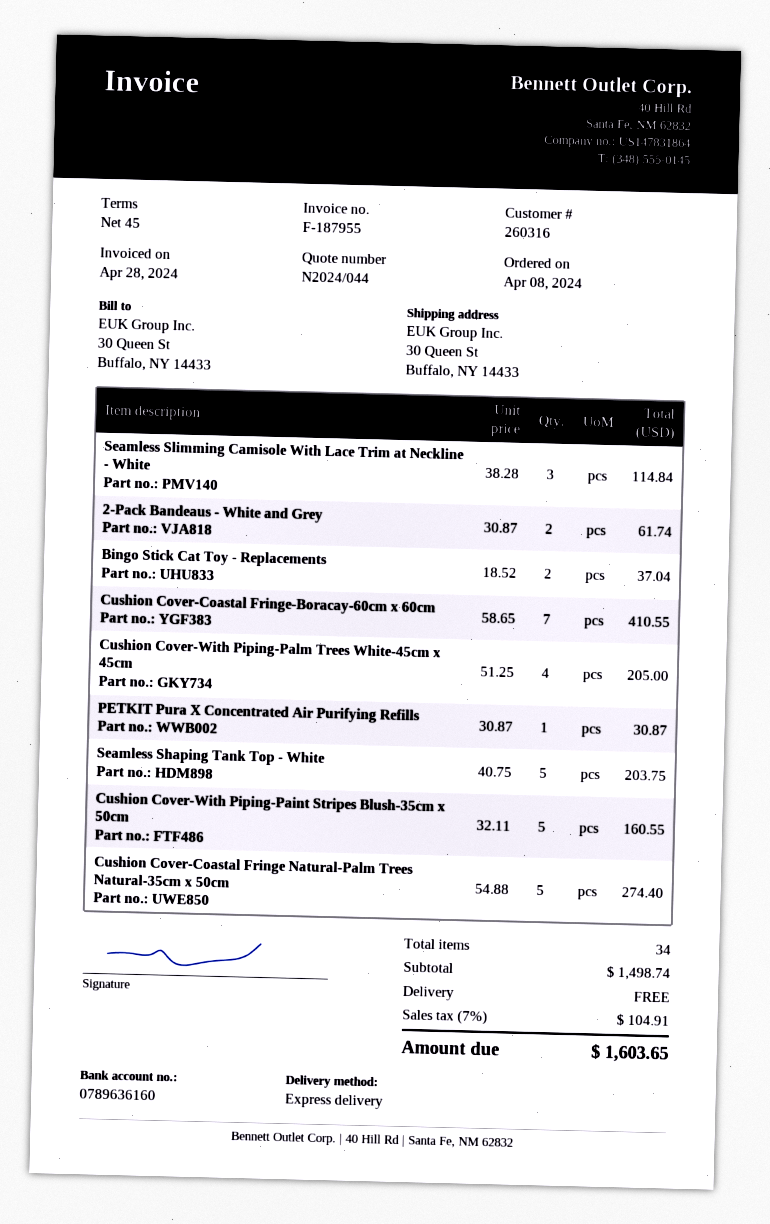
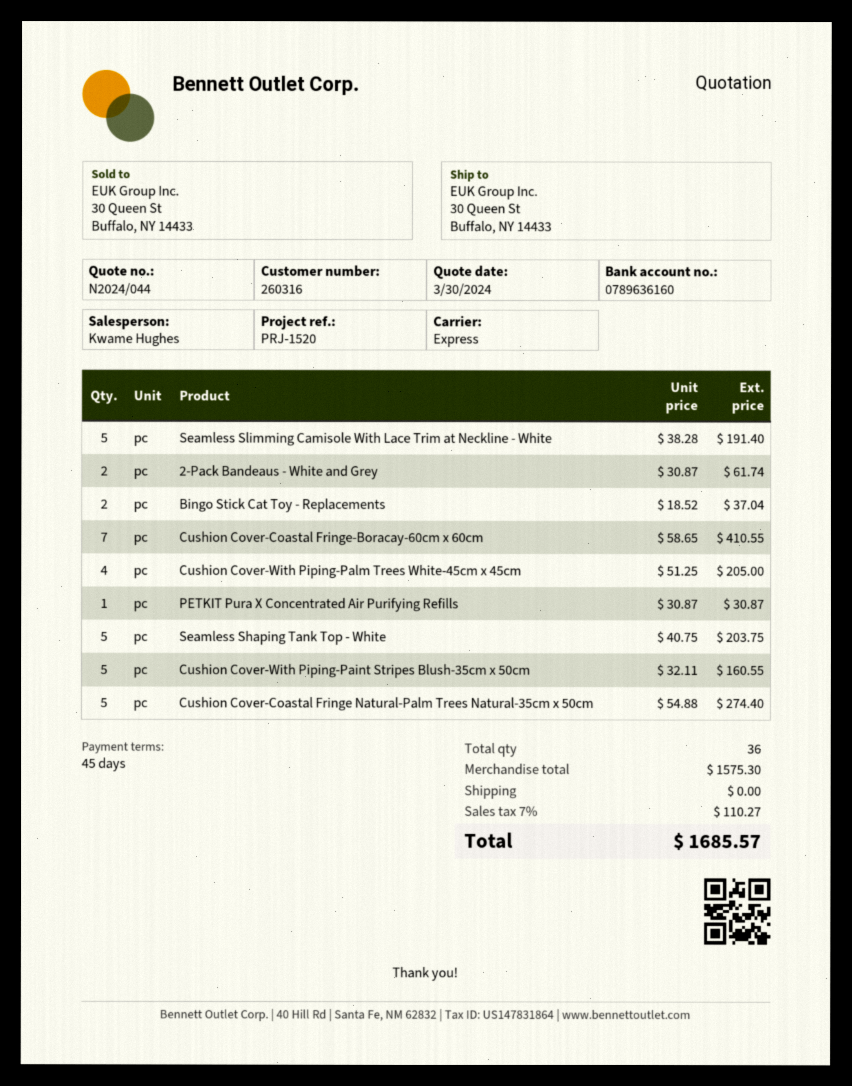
Seamless Slimming Camisole With Lace Trim at Neckline - White: 3 x 38.28 = 114.84 -> 5 x 38.28 = 191.40
total quantity: 34 -> 36
subtotal: 1498.74 -> 1575.30
tax: 7% = 104.91 -> 7% = 110.27
total: 1603.65 -> 1685.57

